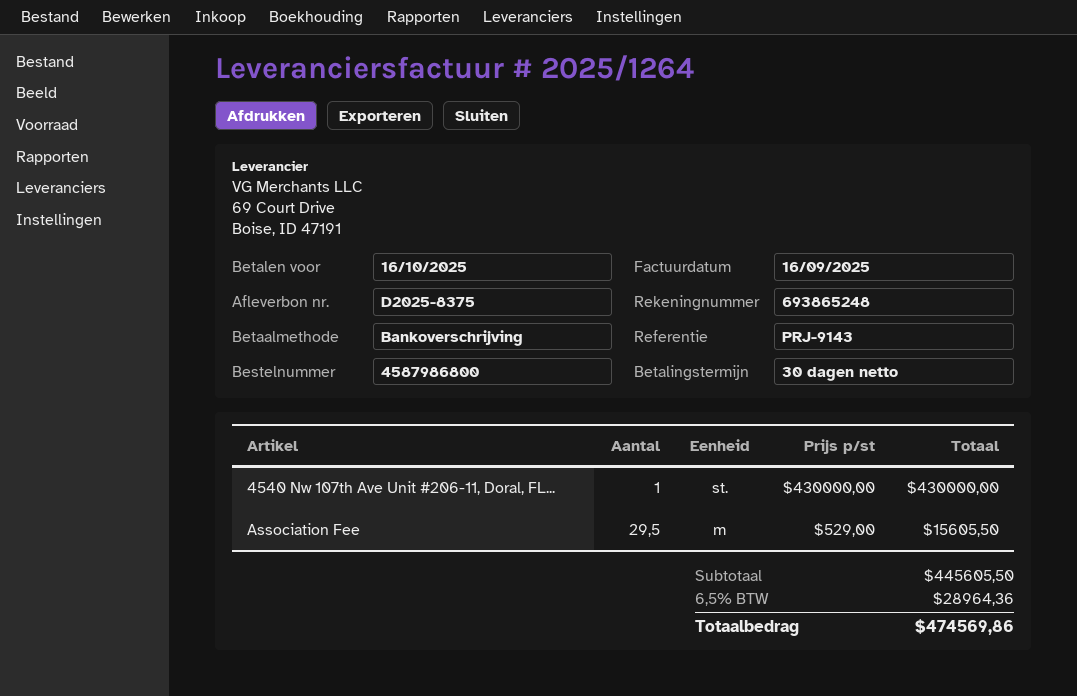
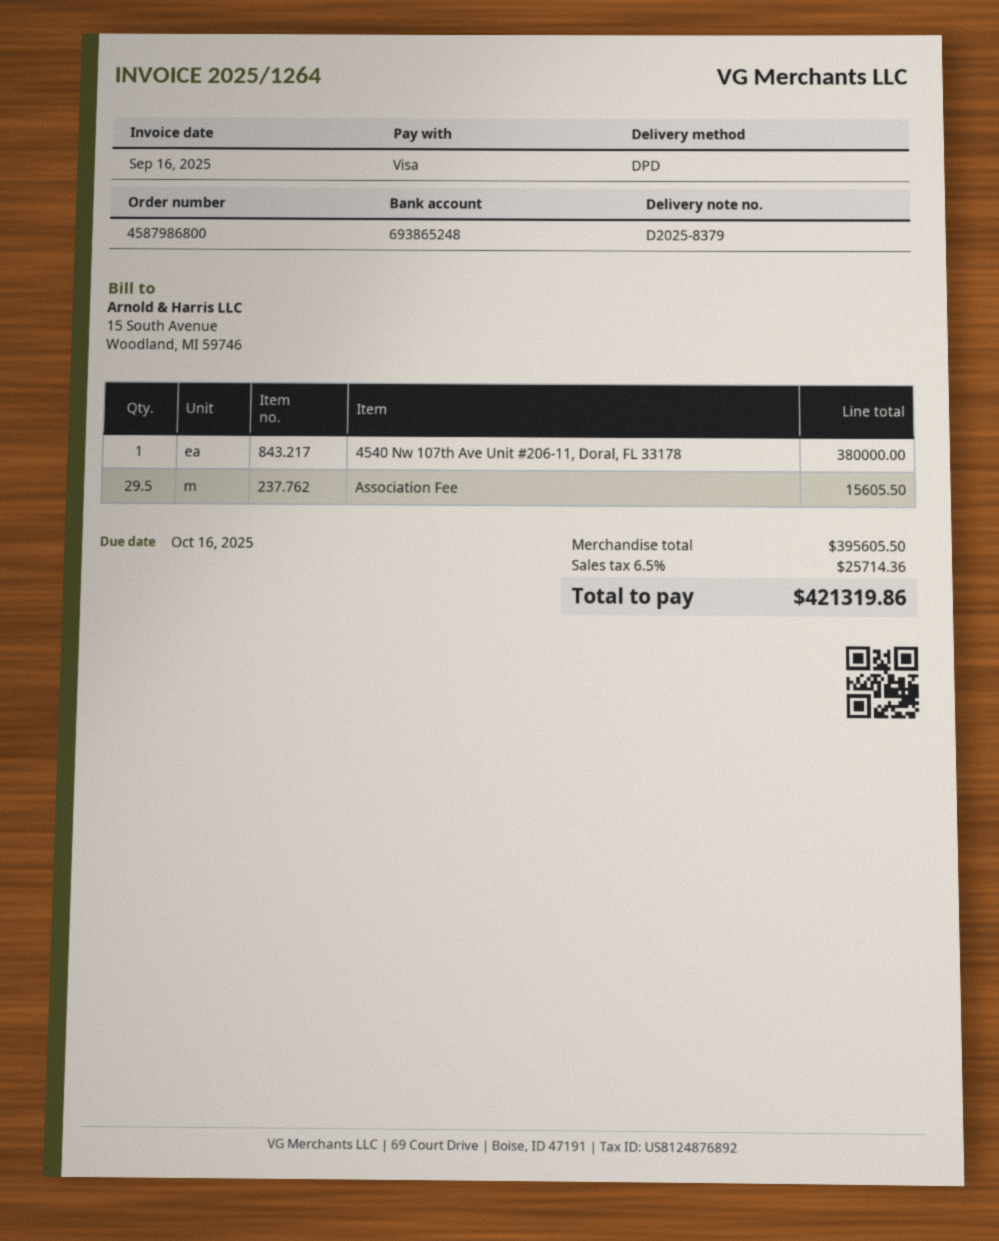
delivery note number: D2025-8375 -> D2025-8379
payment method: bank transfer -> Visa
4540 Nw 107th Ave Unit #206-11, Doral, FL...: 1 for 430000.00 -> 1 for 380000.00
subtotal: 445605.50 -> 395605.50
tax: 6.5% = 28964.36 -> 6.5% = 25714.36
total: 474569.86 -> 421319.86

